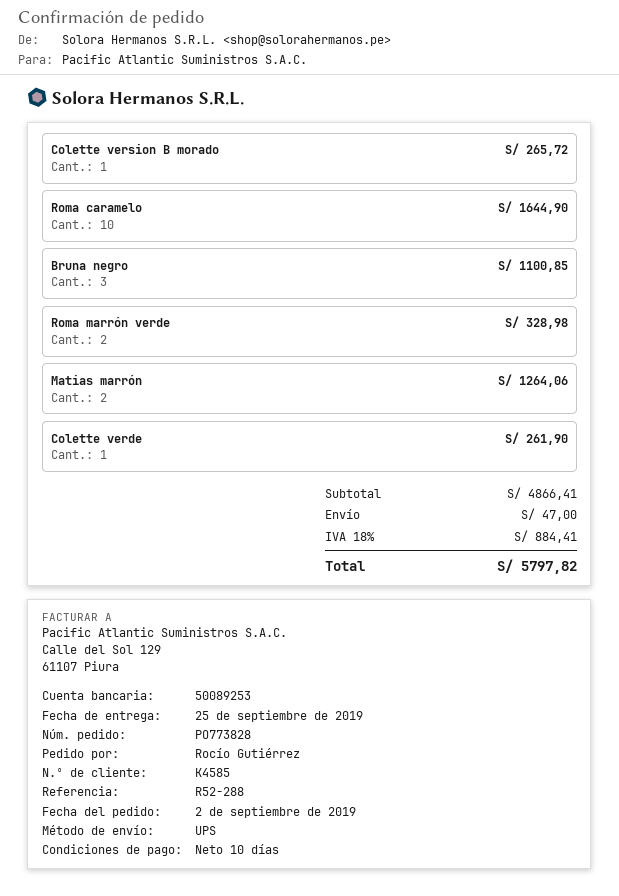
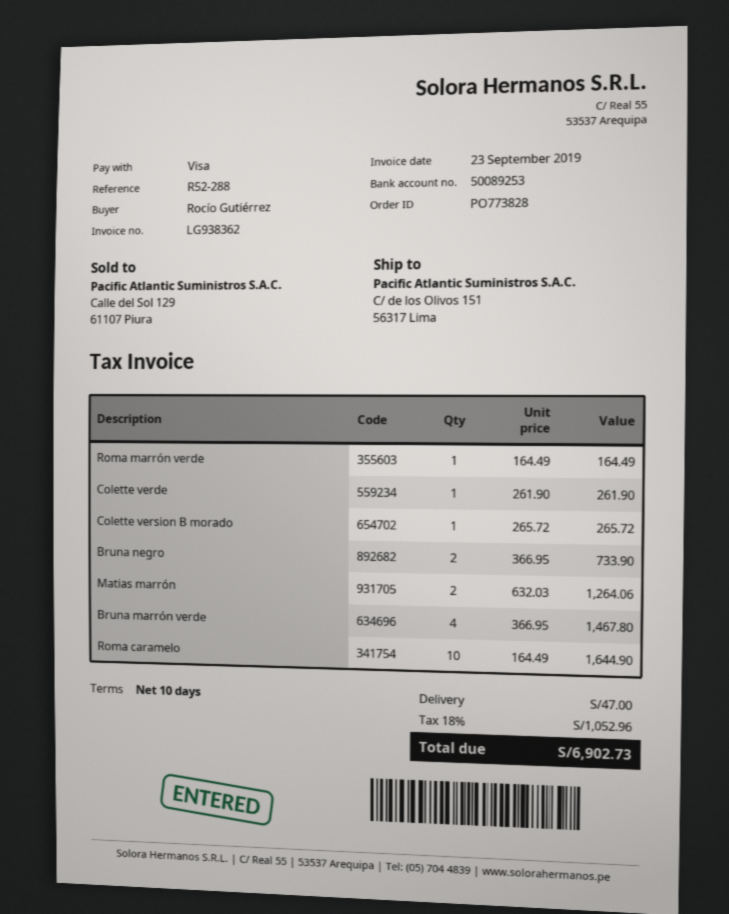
Bruna negro: 3 for 1100.85 -> 2 for 733.90
Roma marrón verde: 2 for 328.98 -> 1 for 164.49
Bruna marrón verde: none -> 4 for 1467.80
tax: 18% = 884.41 -> 18% = 1052.96
total: 5797.82 -> 6902.73

